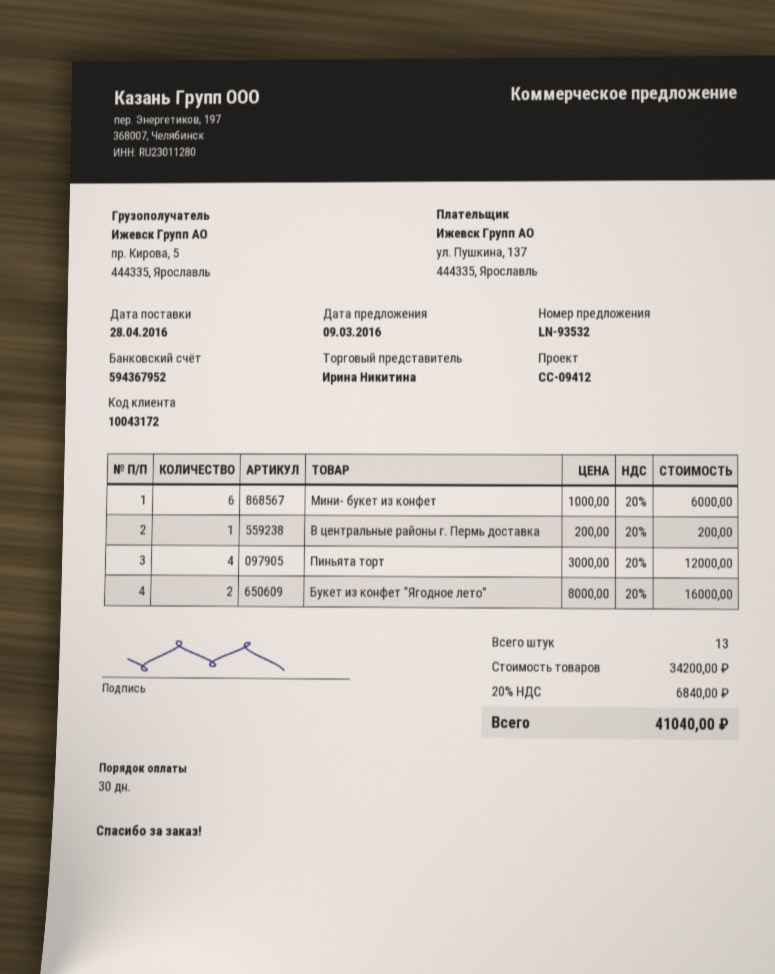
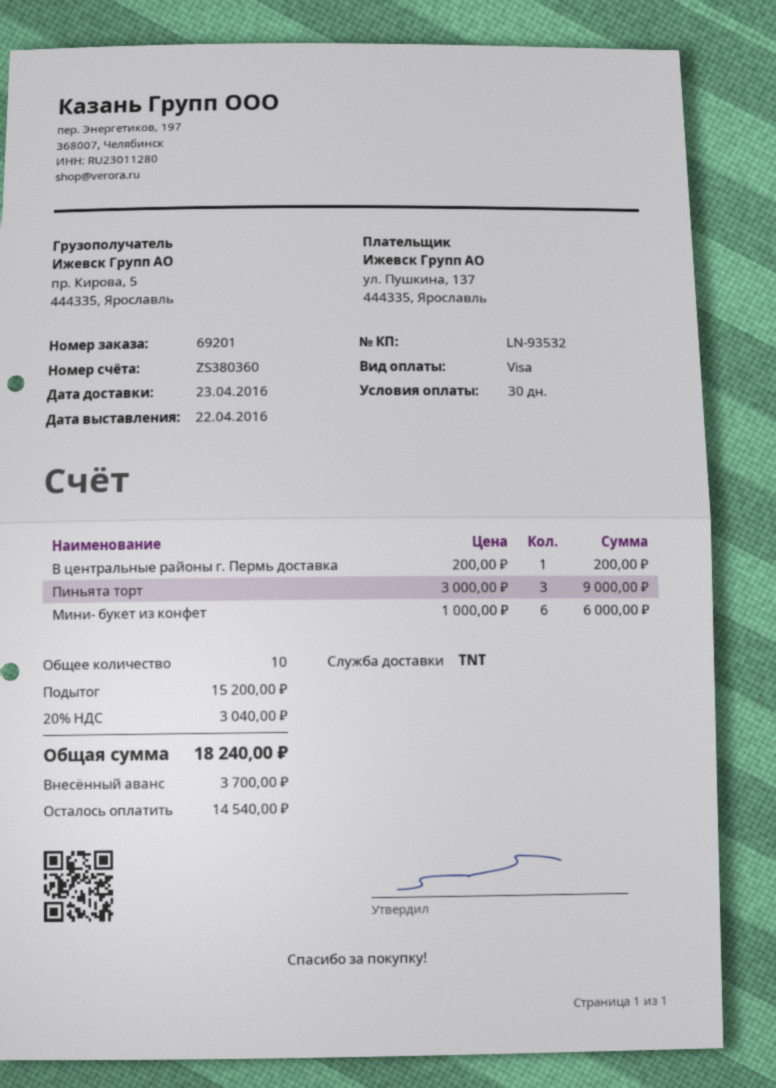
delivery date: 2016-04-28 -> 2016-04-23
Пиньята торт: 4 x 3000.00 = 12000.00 -> 3 x 3000.00 = 9000.00
Букет из конфет "Ягодное лето": 2 x 8000.00 = 16000.00 -> none
total quantity: 13 -> 10
subtotal: 34200.00 -> 15200.00
tax: 20% = 6840.00 -> 20% = 3040.00
total: 41040.00 -> 18240.00

